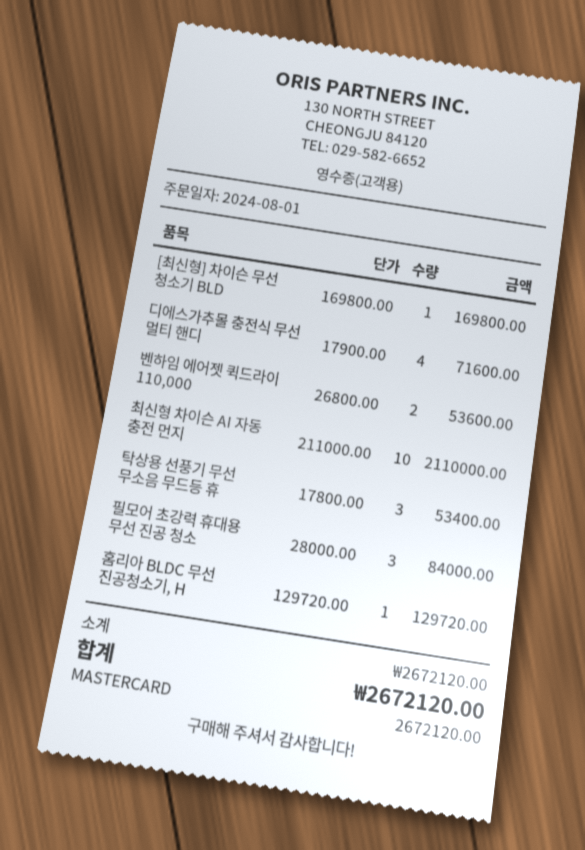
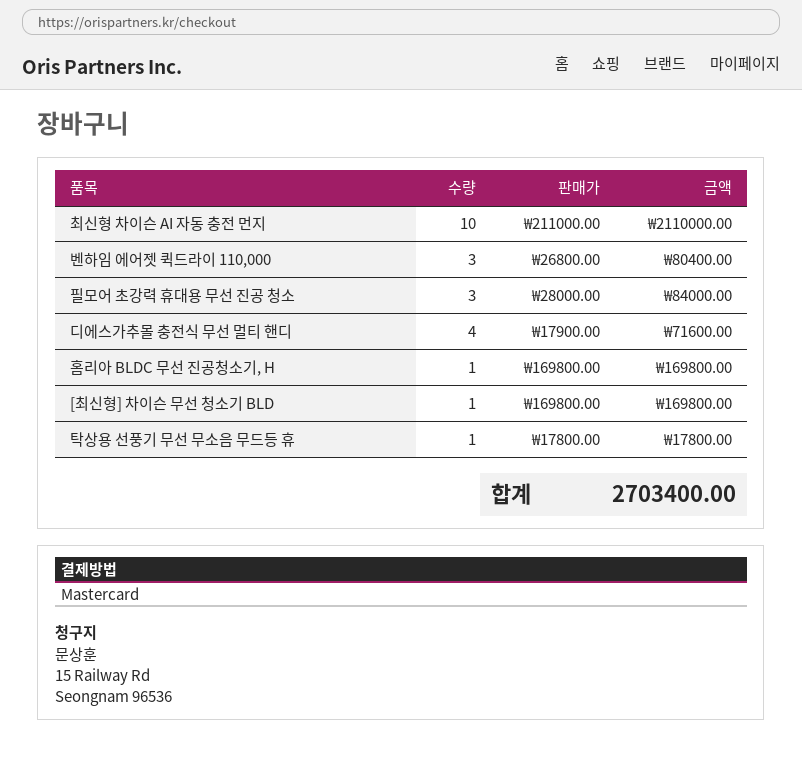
벤하임 에어젯 퀵드라이 110,000: 2 x 26800.00 = 53600.00 -> 3 x 26800.00 = 80400.00
탁상용 선풍기 무선 무소음 무드등 휴: 3 x 17800.00 = 53400.00 -> 1 x 17800.00 = 17800.00
홈리아 BLDC 무선 진공청소기, H: 1 x 129720.00 = 129720.00 -> 1 x 169800.00 = 169800.00
total: 2672120.00 -> 2703400.00

